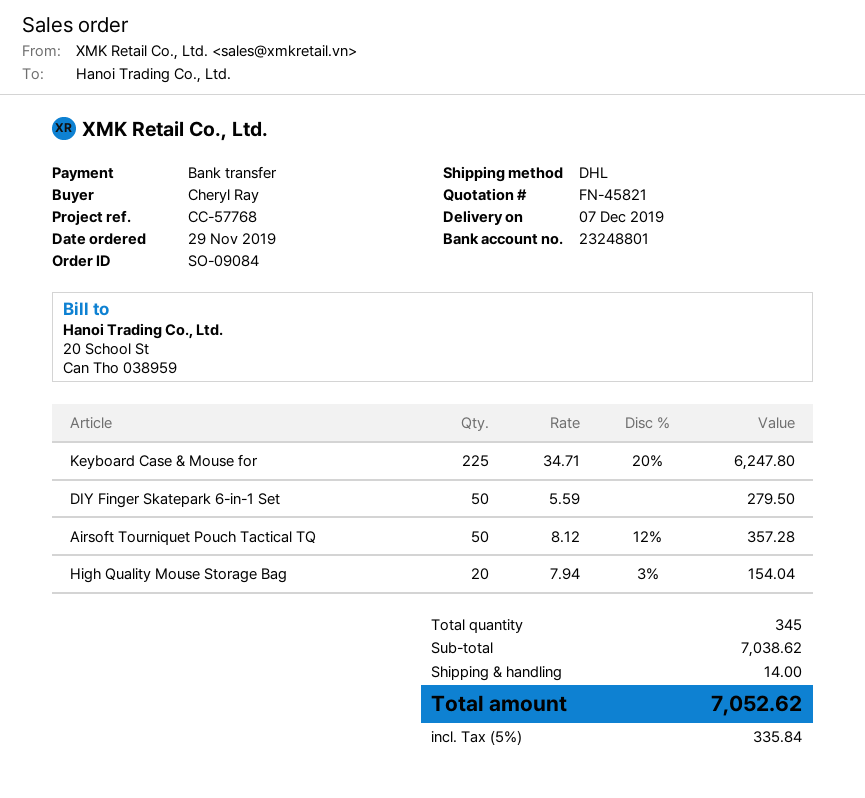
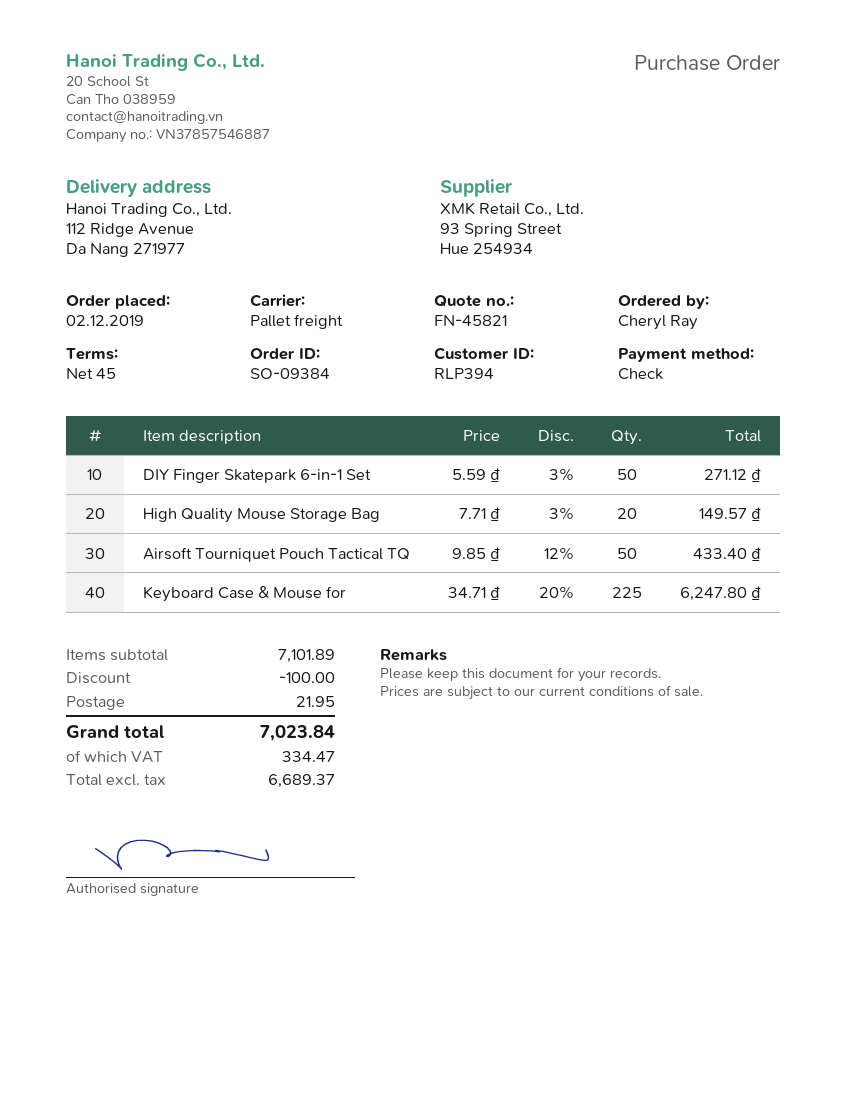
order number: SO-09084 -> SO-09384
order date: 2019-11-29 -> 2019-12-02
payment method: bank transfer -> cheque
shipping method: DHL -> pallet freight
DIY Finger Skatepark 6-in-1 Set: 50 x 5.59 = 279.50 -> 50 x 5.59 - 3% = 271.12
Airsoft Tourniquet Pouch Tactical TQ: 50 x 8.12 - 12% = 357.28 -> 50 x 9.85 - 12% = 433.40
High Quality Mouse Storage Bag: 20 x 7.94 - 3% = 154.04 -> 20 x 7.71 - 3% = 149.57
subtotal: 7038.62 -> 7101.89
discount: none -> 100.00
shipping: 14.00 -> 21.95
tax: 335.84 -> 334.47
total: 7052.62 -> 7023.84

